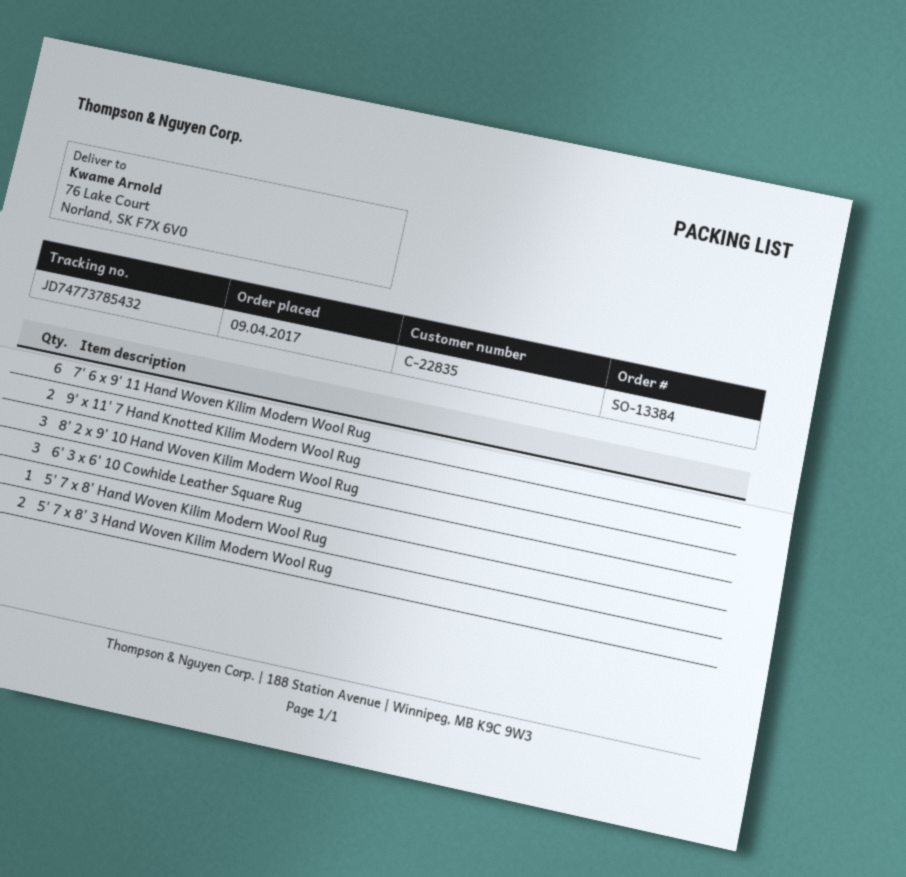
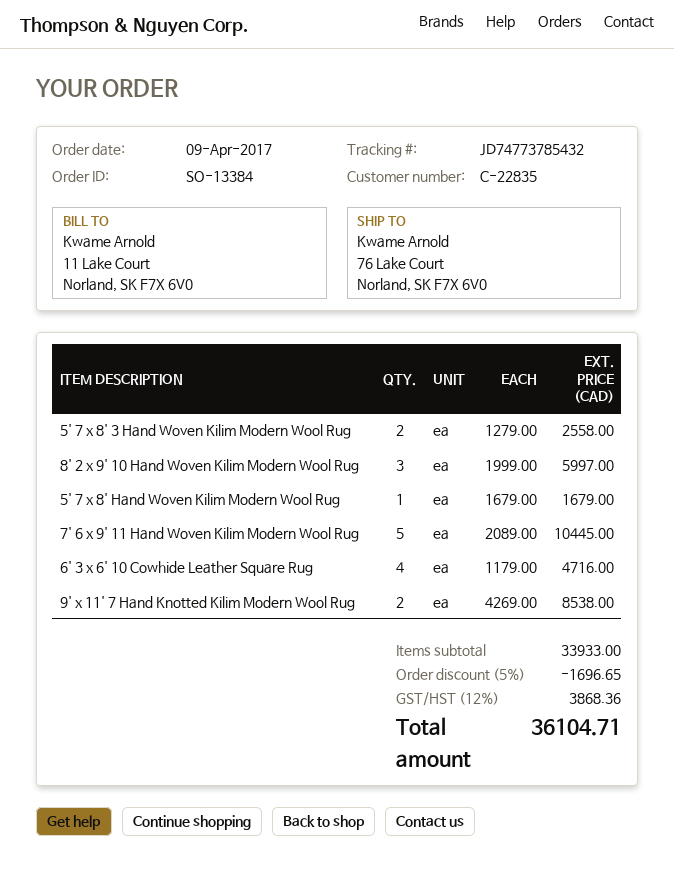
7' 6 x 9' 11 Hand Woven Kilim Modern Wool Rug: 6 -> 5
6' 3 x 6' 10 Cowhide Leather Square Rug: 3 -> 4

